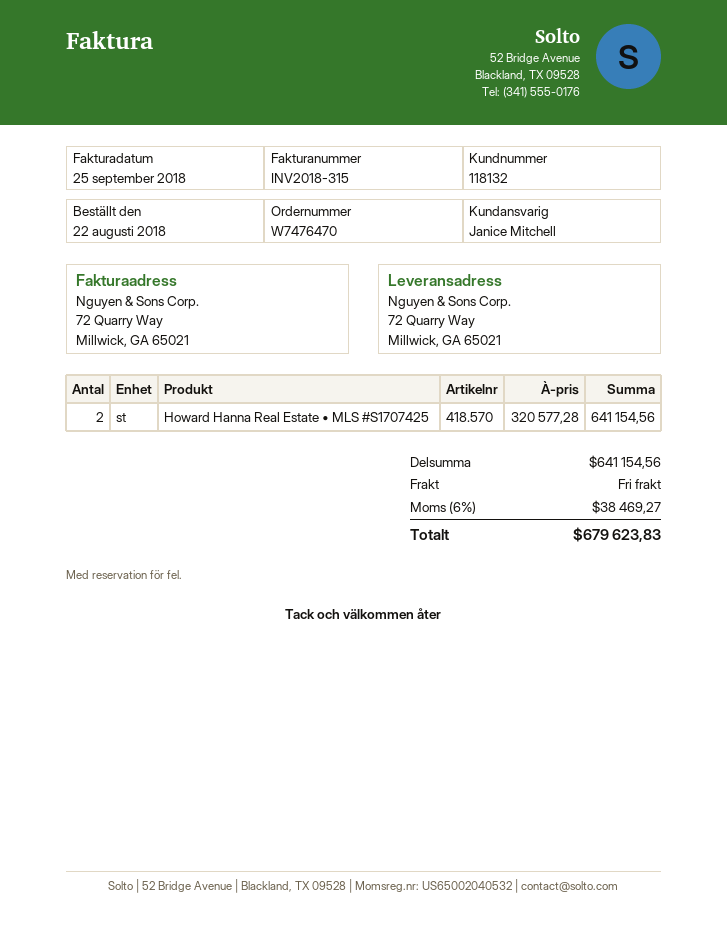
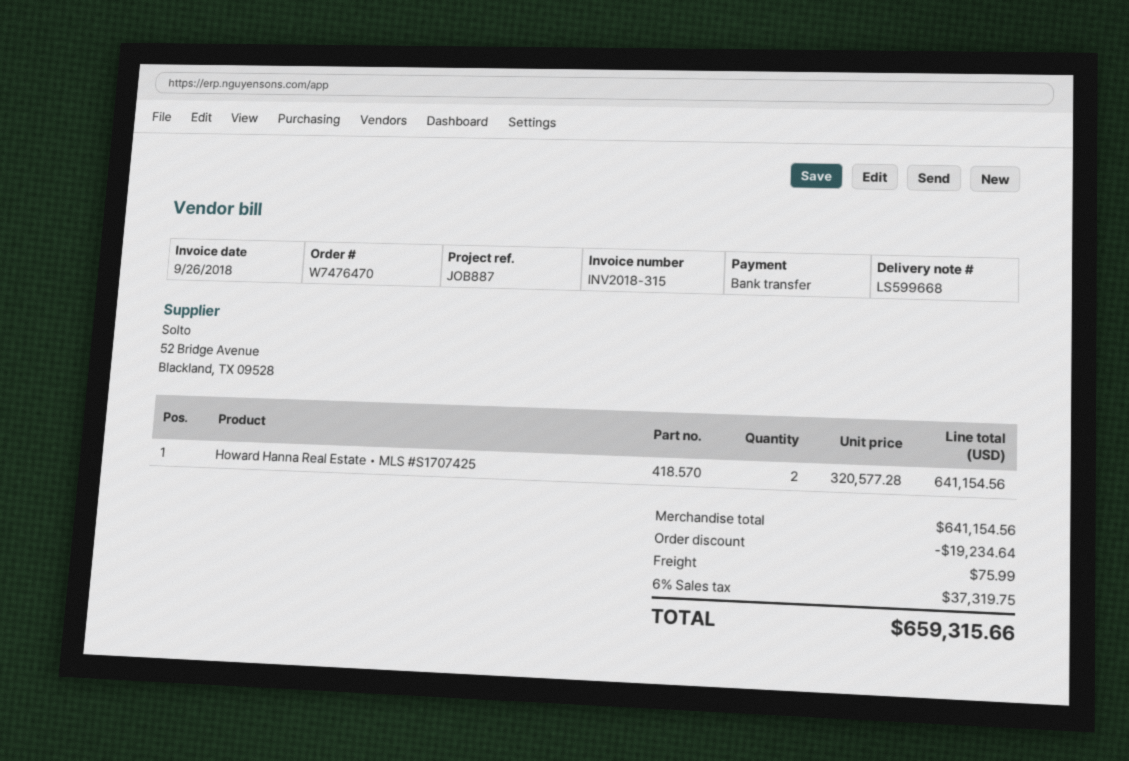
invoice date: 2018-09-25 -> 2018-09-26
discount: none -> 19234.64
shipping: 0.00 -> 75.99
tax: 6% = 38469.27 -> 6% = 37319.75
total: 679623.83 -> 659315.66

